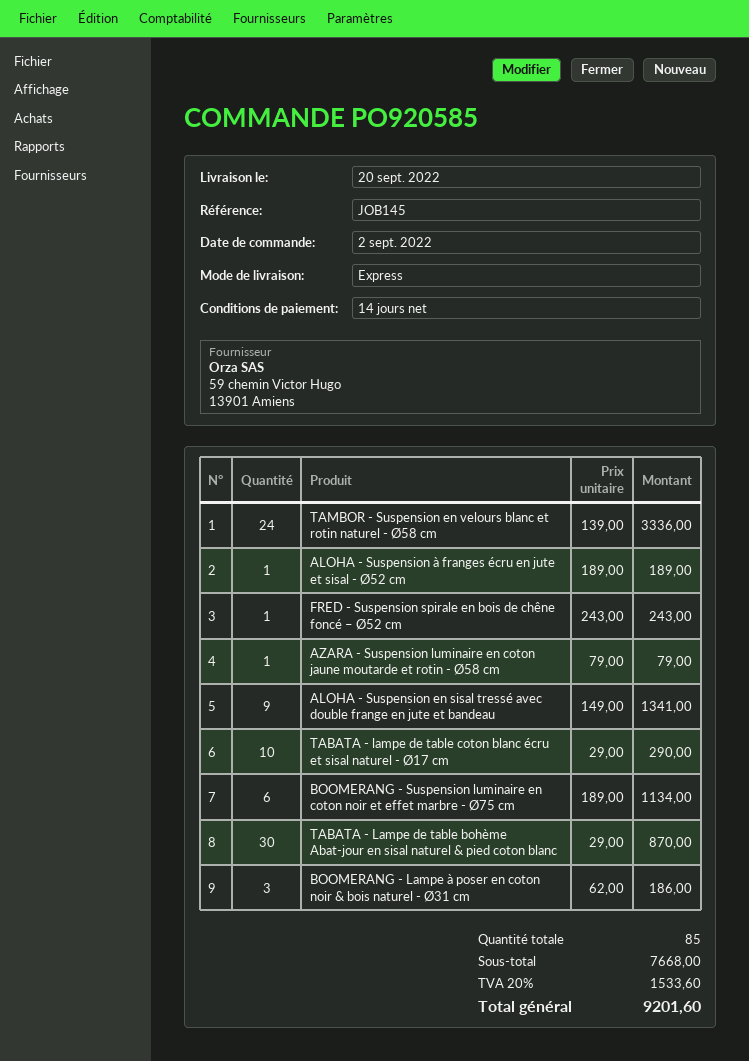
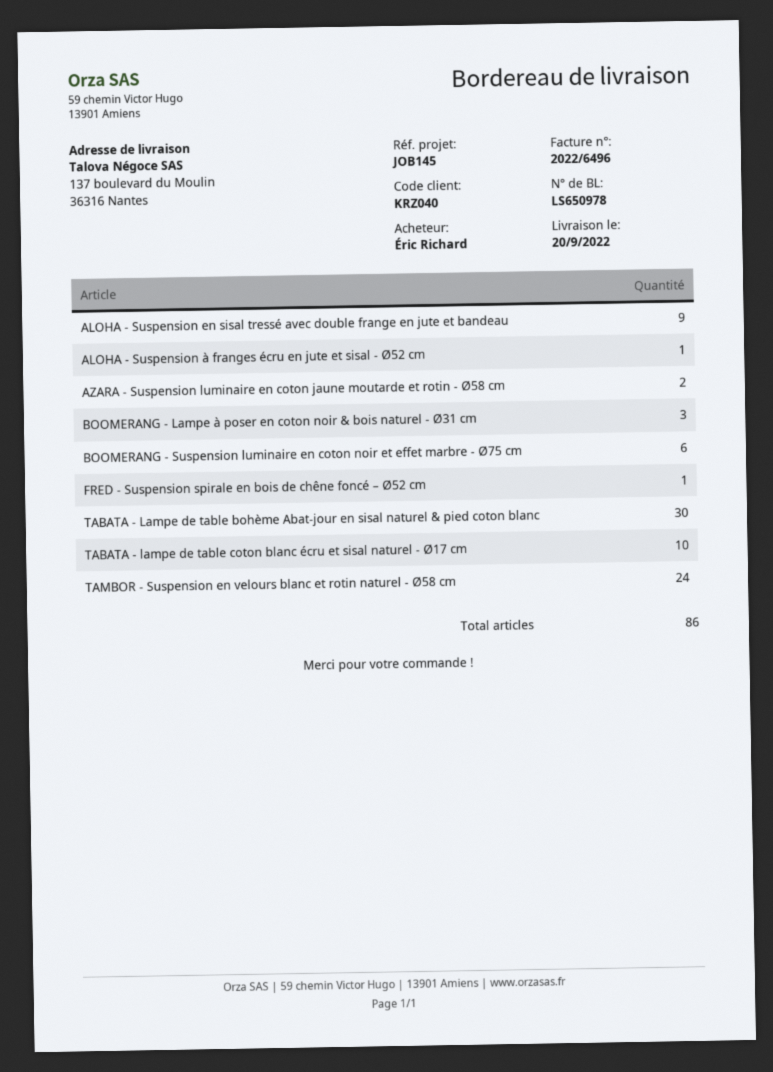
AZARA - Suspension luminaire en coton jaune moutarde et rotin - Ø58 cm: 1 -> 2
total quantity: 85 -> 86

